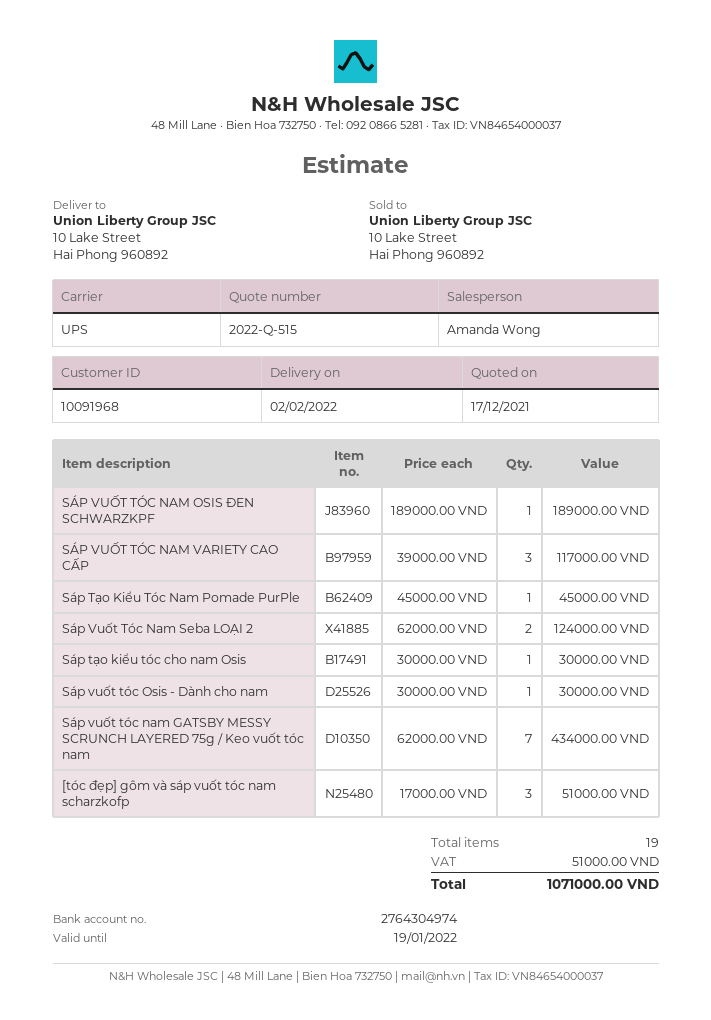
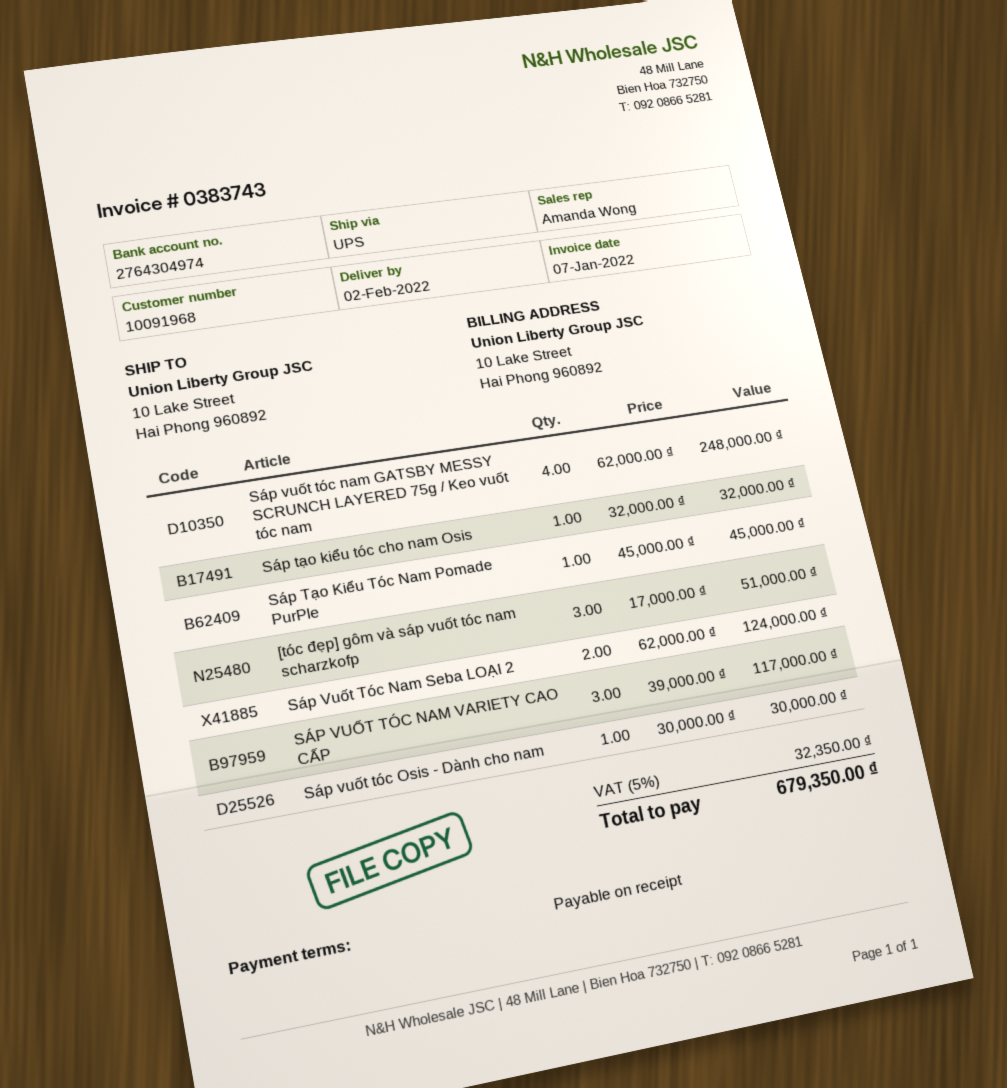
SÁP VUỐT TÓC NAM OSIS ĐEN SCHWARZKPF: 1 x 189000.00 = 189000.00 -> none
Sáp tạo kiểu tóc cho nam Osis: 1 x 30000.00 = 30000.00 -> 1 x 32000.00 = 32000.00
Sáp vuốt tóc nam GATSBY MESSY SCRUNCH LAYERED 75g / Keo vuốt tóc nam: 7 x 62000.00 = 434000.00 -> 4 x 62000.00 = 248000.00
tax: 51000.00 -> 32350.00
total: 1071000.00 -> 679350.00

